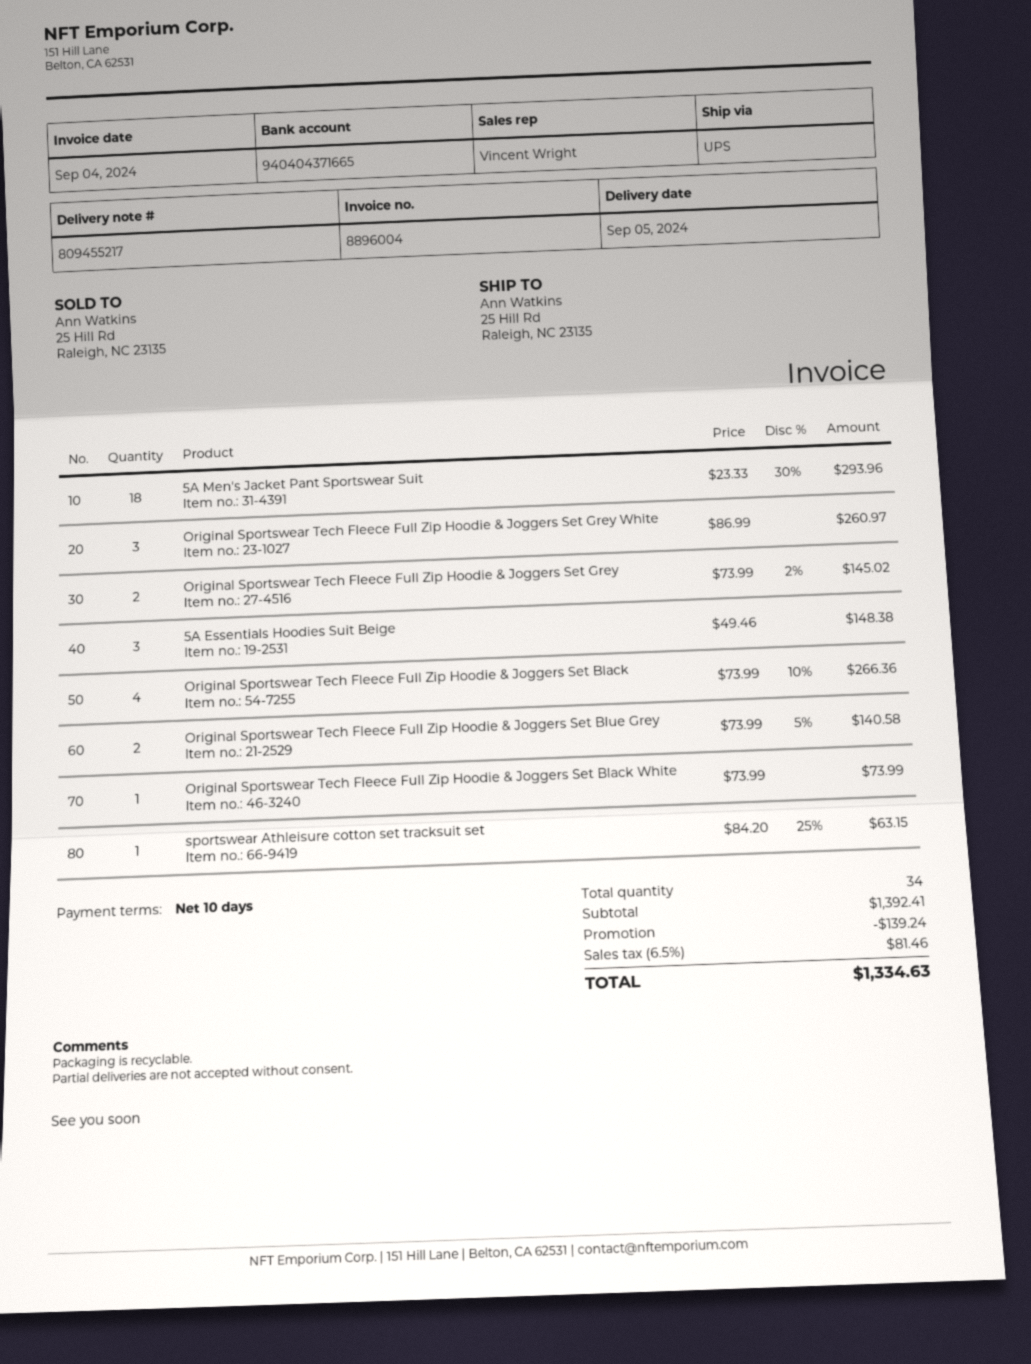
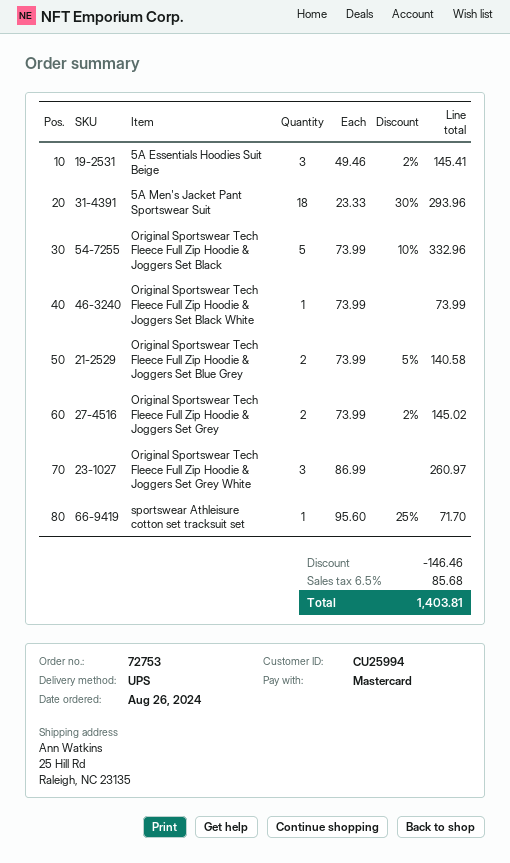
5A Essentials Hoodies Suit Beige: 3 x 49.46 = 148.38 -> 3 x 49.46 - 2% = 145.41
Original Sportswear Tech Fleece Full Zip Hoodie & Joggers Set Black: 4 x 73.99 - 10% = 266.36 -> 5 x 73.99 - 10% = 332.96
sportswear Athleisure cotton set tracksuit set: 1 x 84.20 - 25% = 63.15 -> 1 x 95.60 - 25% = 71.70
discount: 139.24 -> 146.46
tax: 6.5% = 81.46 -> 6.5% = 85.68
total: 1334.63 -> 1403.81

